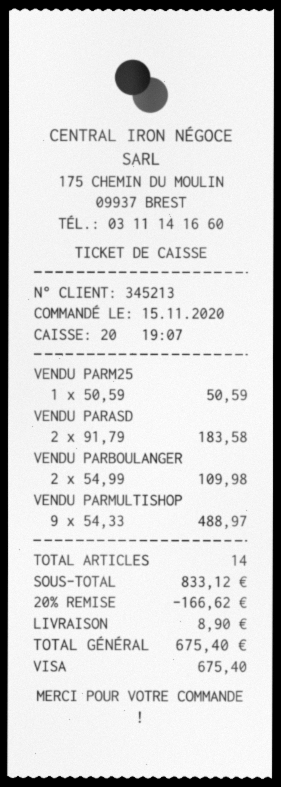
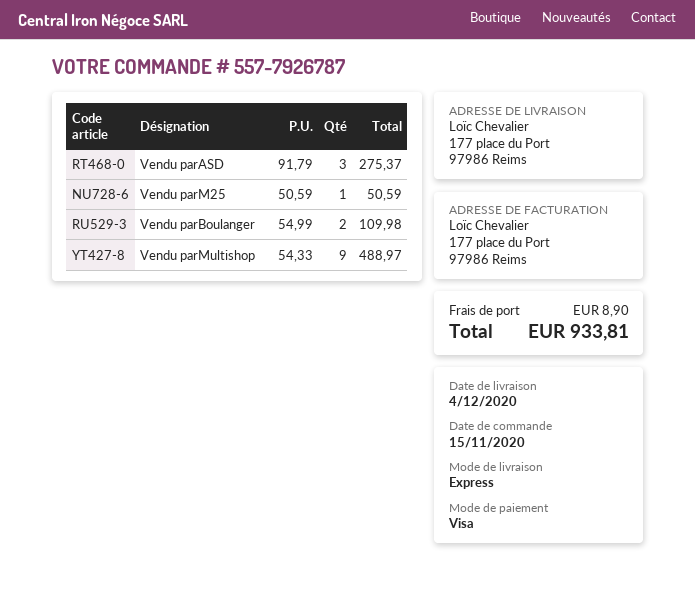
VENDU PARASD: 2 x 91.79 = 183.58 -> 3 x 91.79 = 275.37
discount: 20% = 166.62 -> none
total: 675.40 -> 933.81

